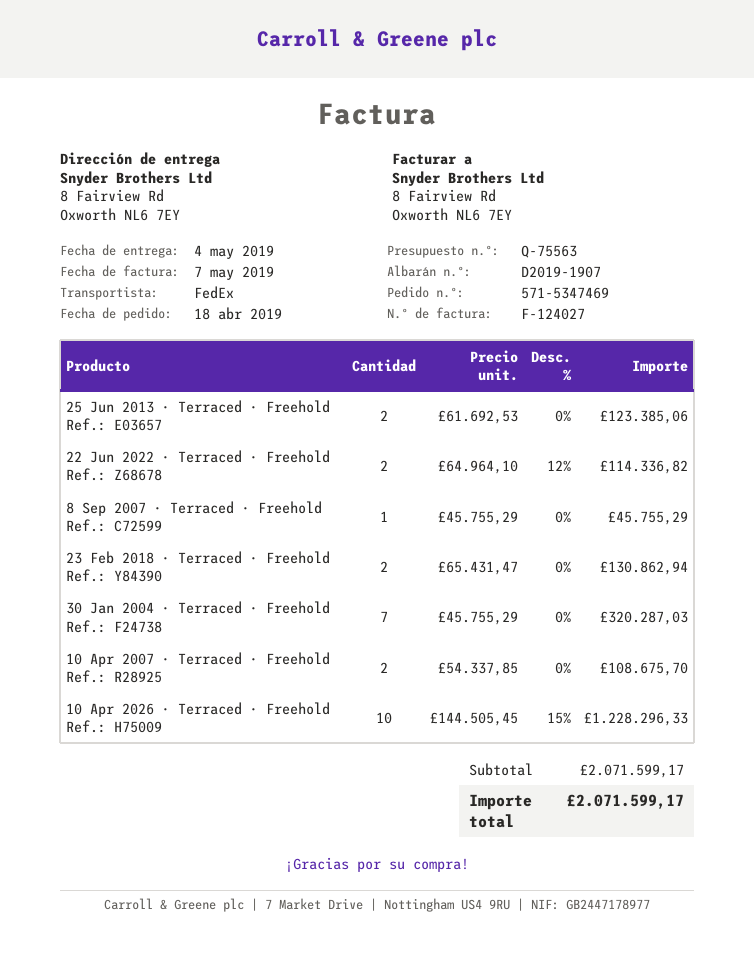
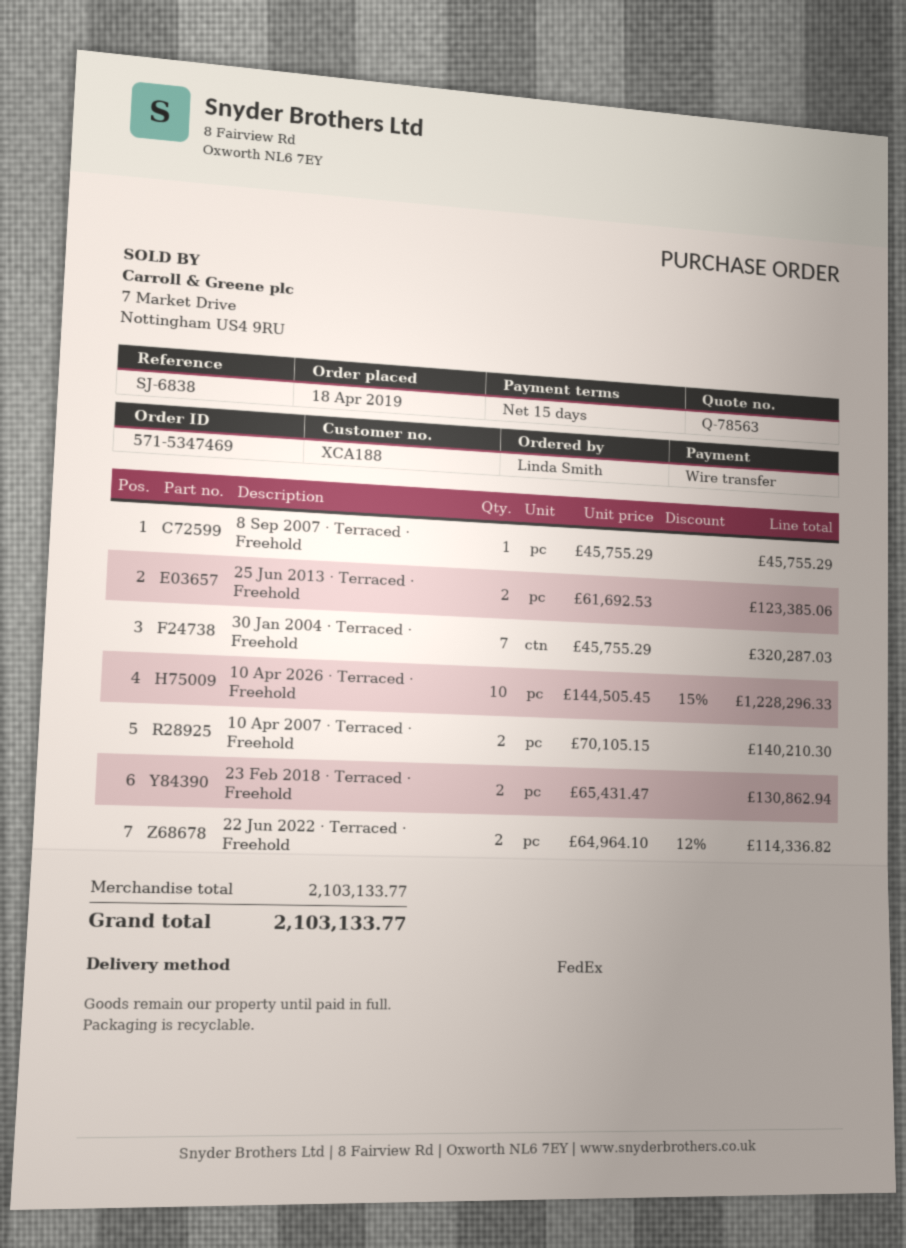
quote number: Q-75563 -> Q-78563
10 Apr 2007 · Terraced · Freehold: 2 x 54337.85 = 108675.70 -> 2 x 70105.15 = 140210.30
subtotal: 2071599.17 -> 2103133.77
total: 2071599.17 -> 2103133.77

